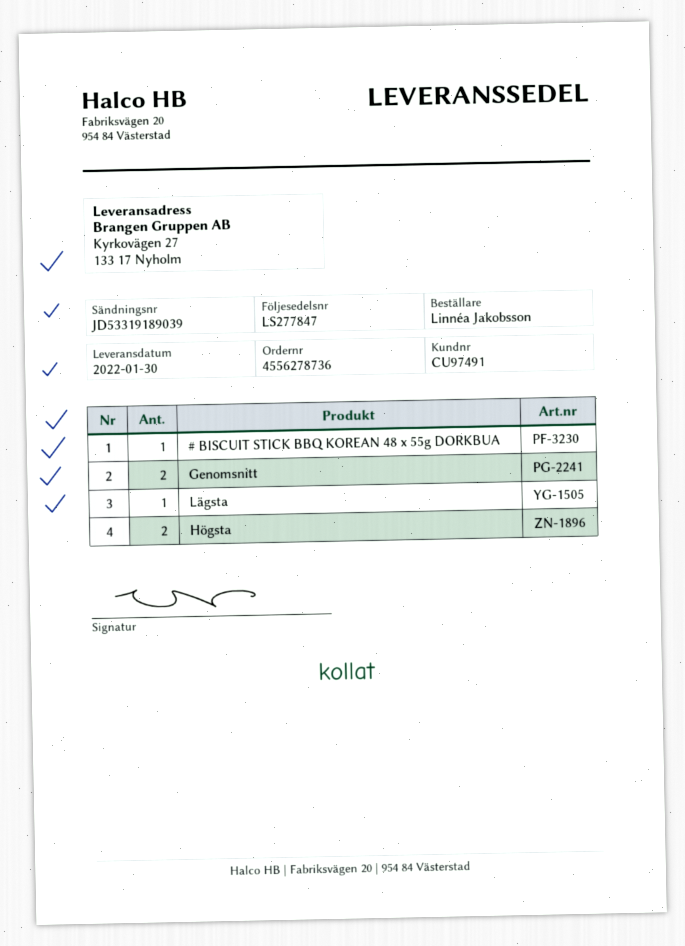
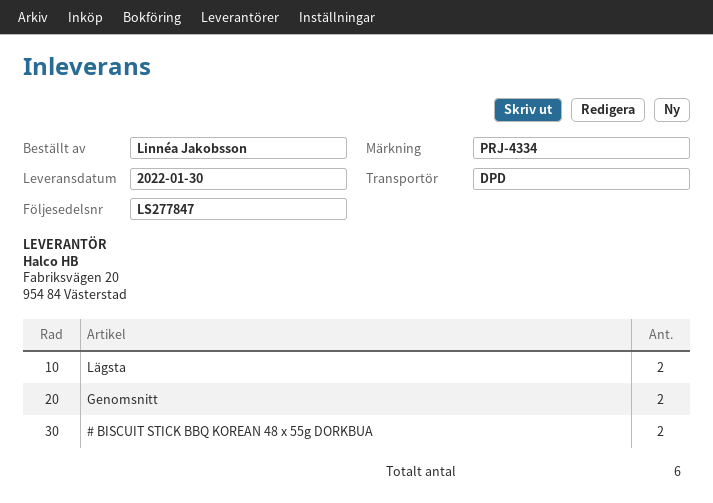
# BISCUIT STICK BBQ KOREAN 48 x 55g DORKBUA: 1 -> 2
Lägsta: 1 -> 2
Högsta: 2 -> none

